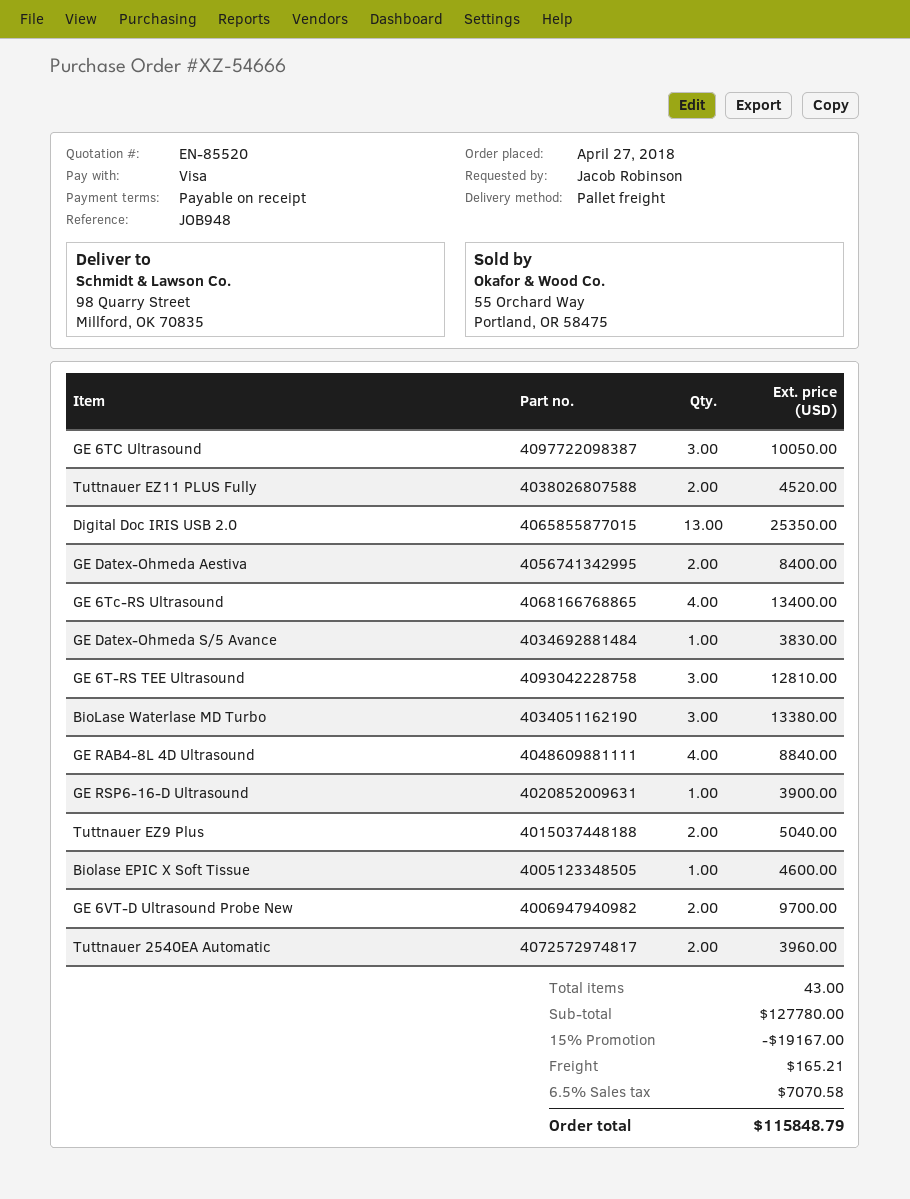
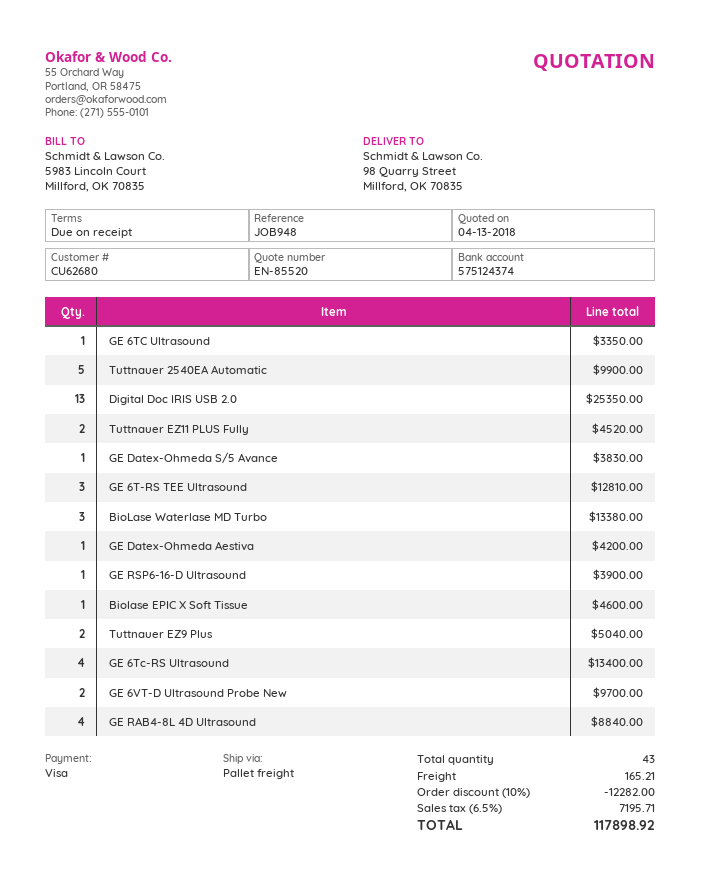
GE 6TC Ultrasound: 3 for 10050.00 -> 1 for 3350.00
GE Datex-Ohmeda Aestiva: 2 for 8400.00 -> 1 for 4200.00
Tuttnauer 2540EA Automatic: 2 for 3960.00 -> 5 for 9900.00
discount: 15% = 19167.00 -> 10% = 12282.00
tax: 6.5% = 7070.58 -> 6.5% = 7195.71
total: 115848.79 -> 117898.92

